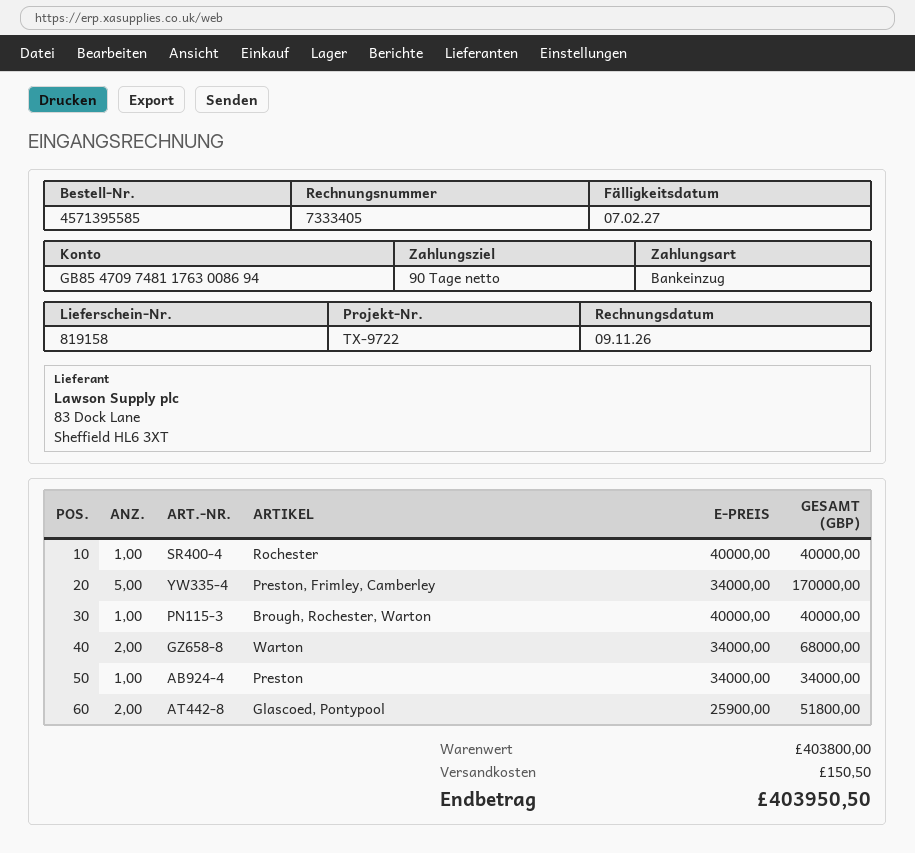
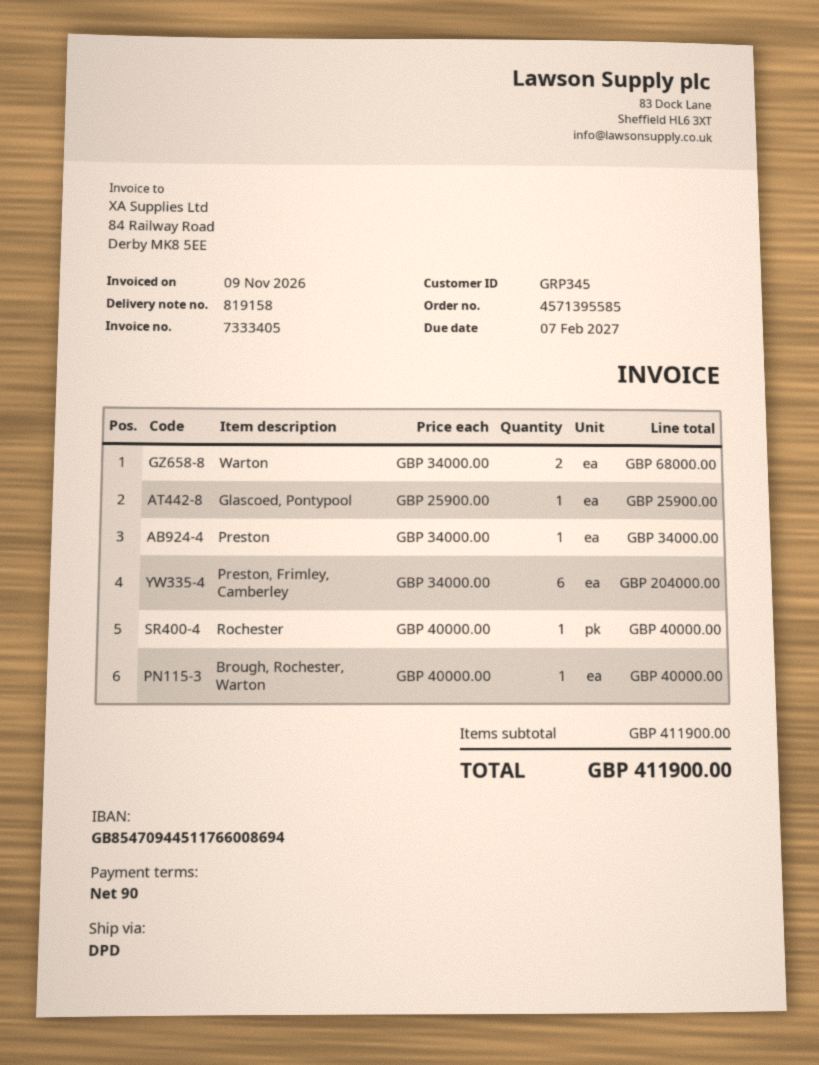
bank account: GB85470974811763008694 -> GB85470944511766008694
Preston, Frimley, Camberley: 5 x 34000.00 = 170000.00 -> 6 x 34000.00 = 204000.00
Glascoed, Pontypool: 2 x 25900.00 = 51800.00 -> 1 x 25900.00 = 25900.00
subtotal: 403800.00 -> 411900.00
shipping: 150.50 -> none
total: 403950.50 -> 411900.00

